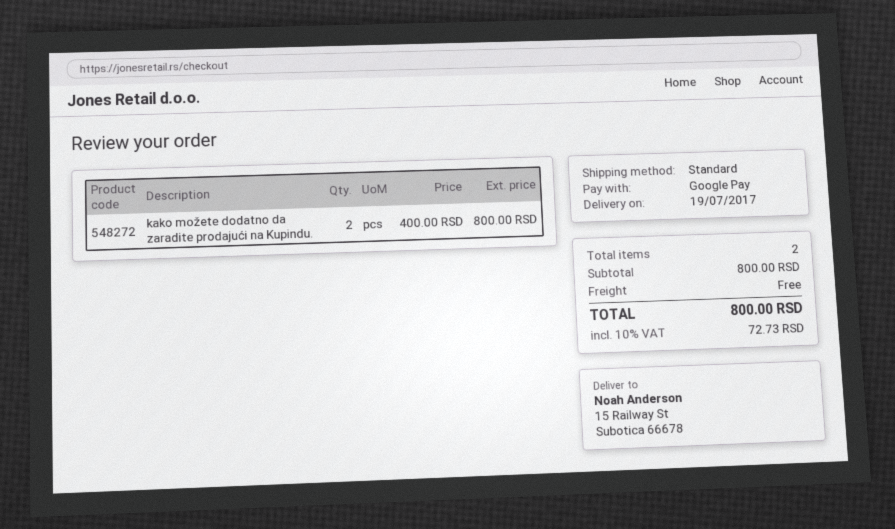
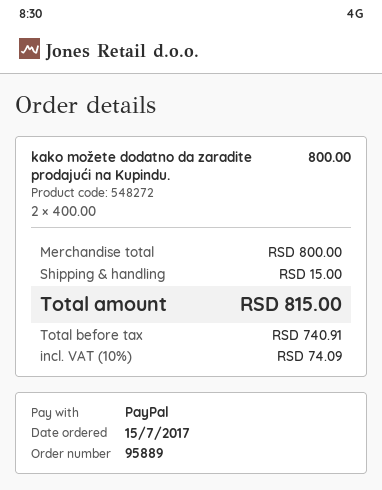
payment method: Google Pay -> PayPal
shipping: 0.00 -> 15.00
tax: 10% = 72.73 -> 10% = 74.09
total: 800.00 -> 815.00

